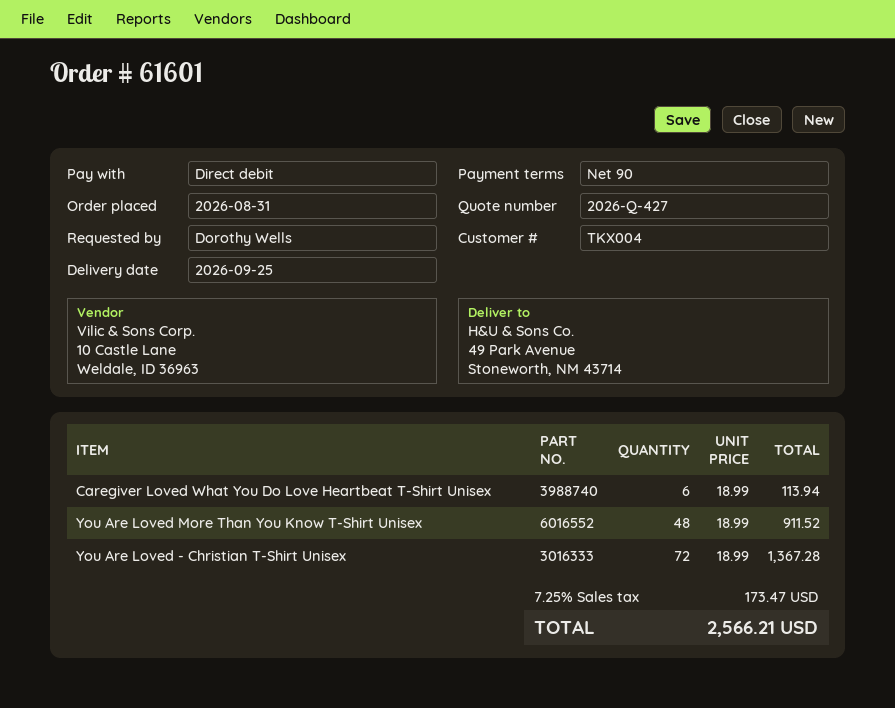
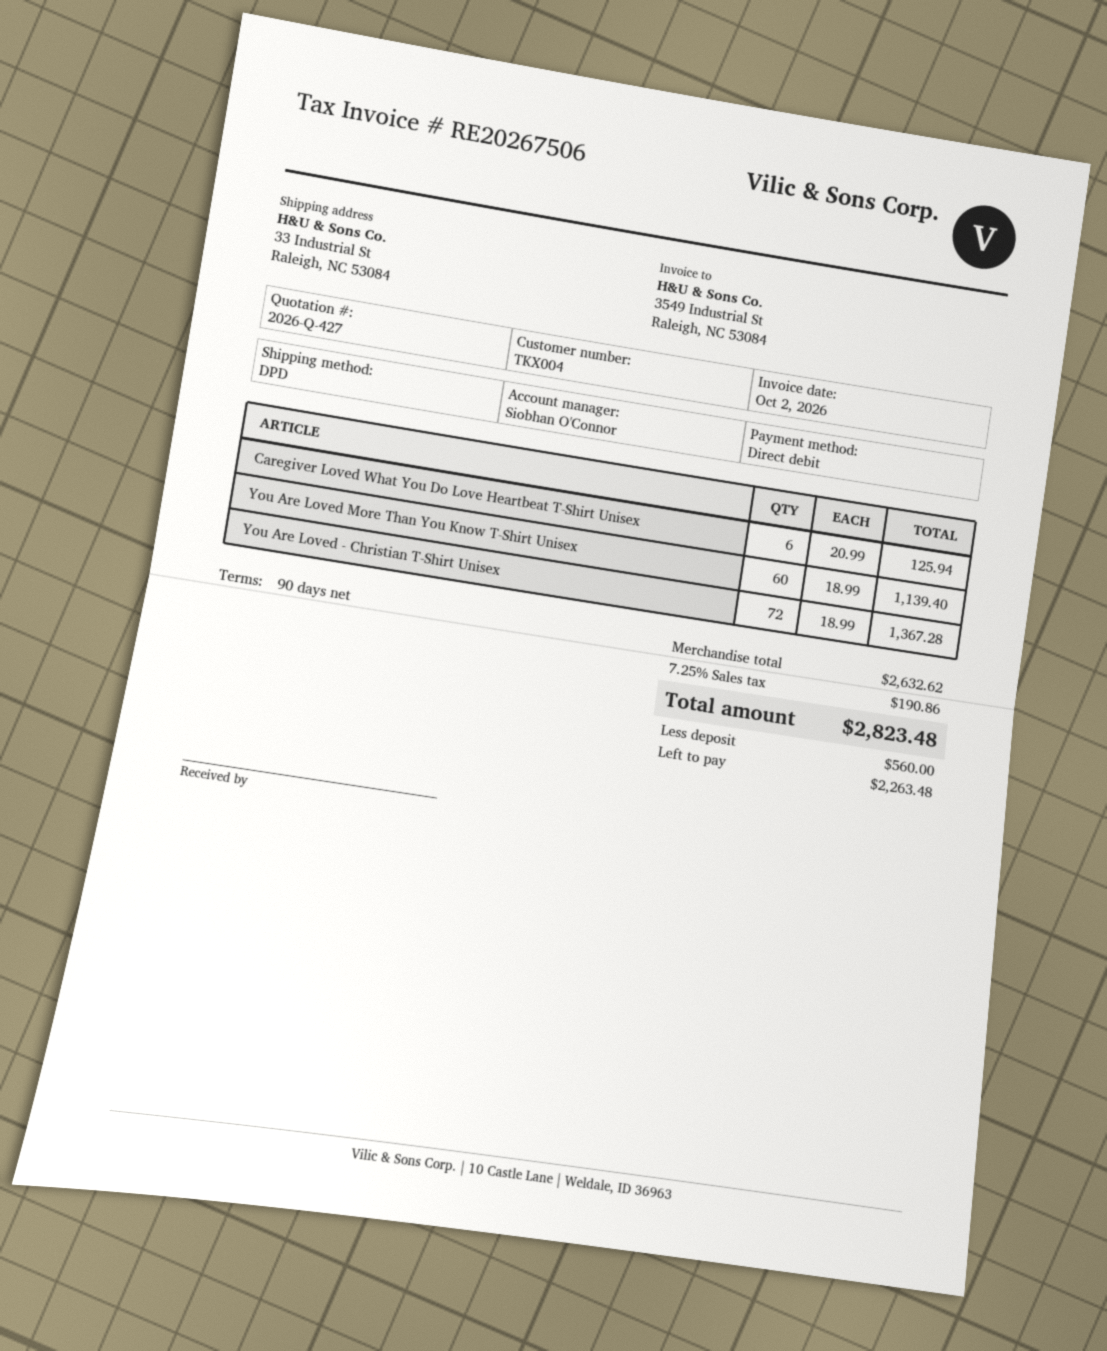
ship to: 49 Park Avenue, Stoneworth, NM 43714 -> 33 Industrial St, Raleigh, NC 53084
Caregiver Loved What You Do Love Heartbeat T-Shirt Unisex: 6 x 18.99 = 113.94 -> 6 x 20.99 = 125.94
You Are Loved More Than You Know T-Shirt Unisex: 48 x 18.99 = 911.52 -> 60 x 18.99 = 1139.40
tax: 7.25% = 173.47 -> 7.25% = 190.86
total: 2566.21 -> 2823.48

